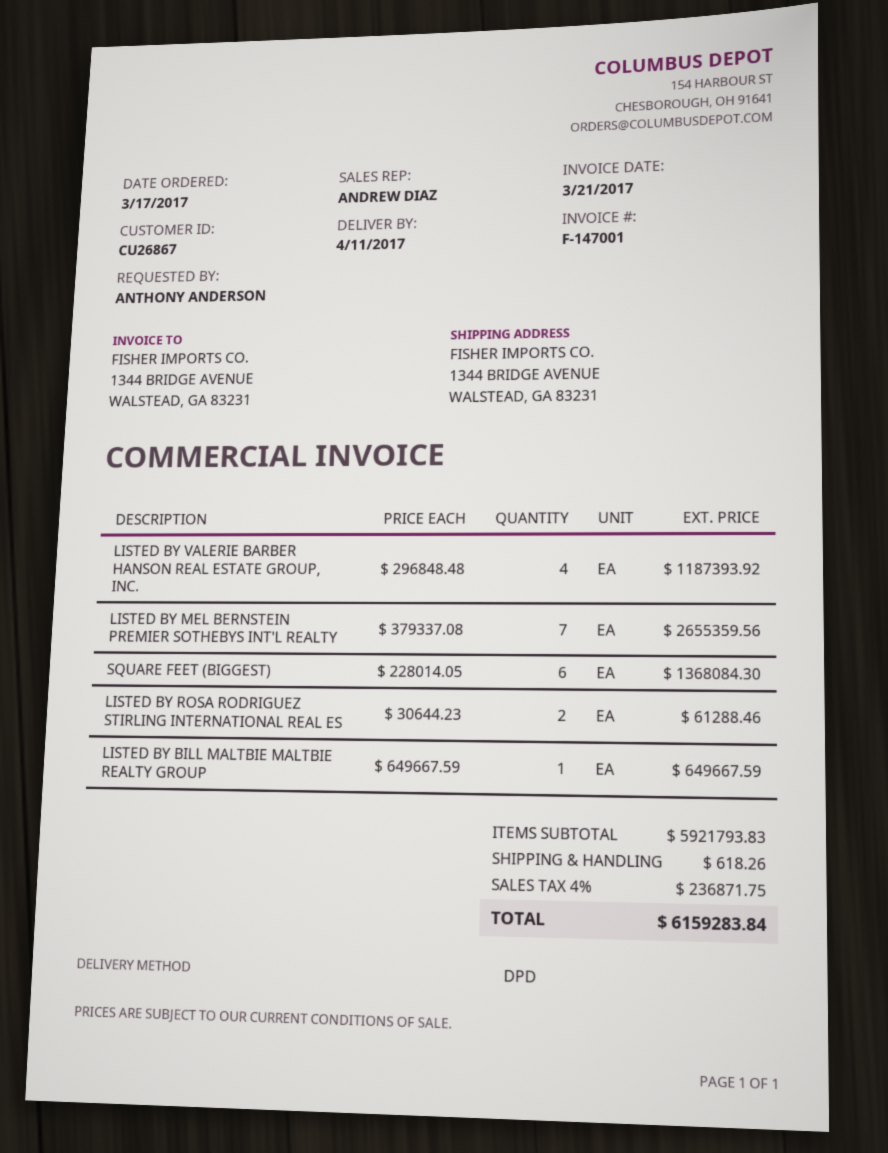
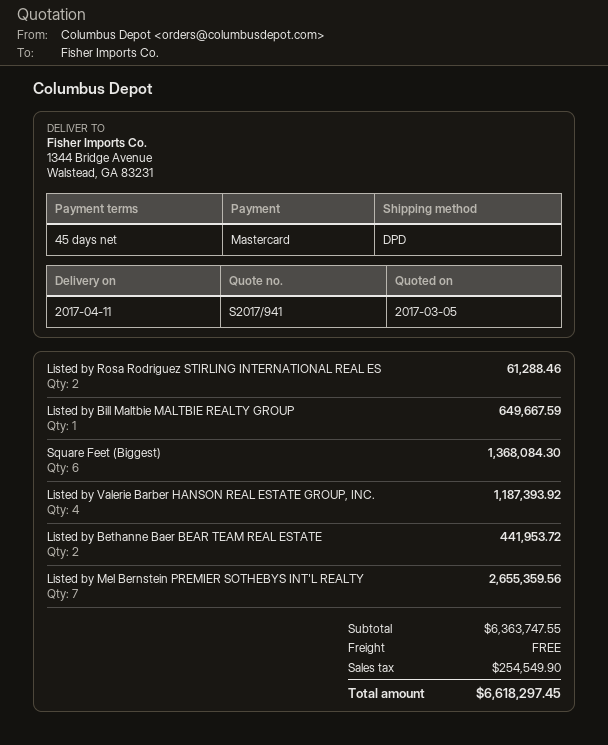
Listed by Bethanne Baer BEAR TEAM REAL ESTATE: none -> 2 for 441953.72
subtotal: 5921793.83 -> 6363747.55
shipping: 618.26 -> 0.00
tax: 236871.75 -> 254549.90
total: 6159283.84 -> 6618297.45

